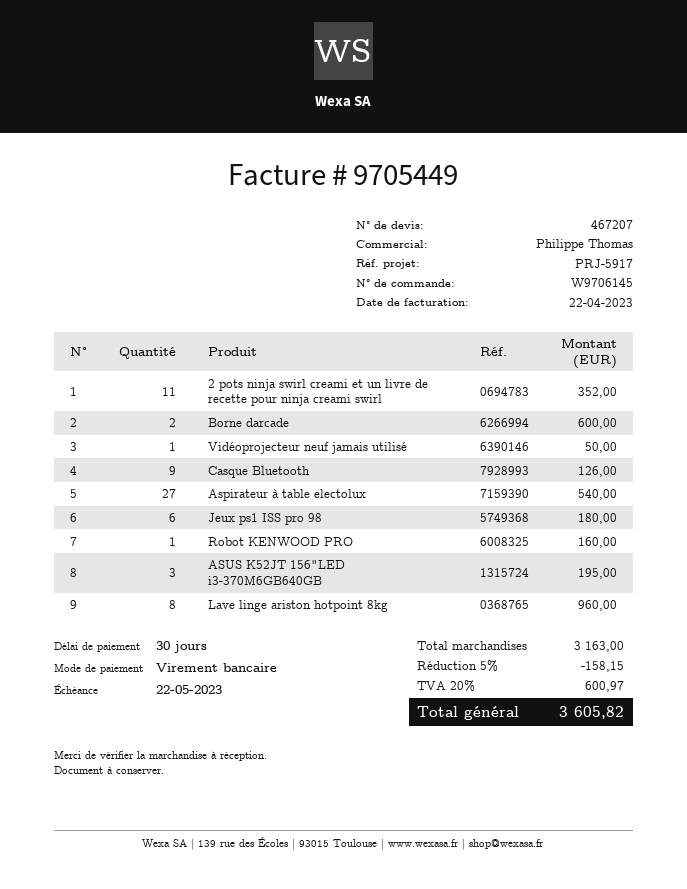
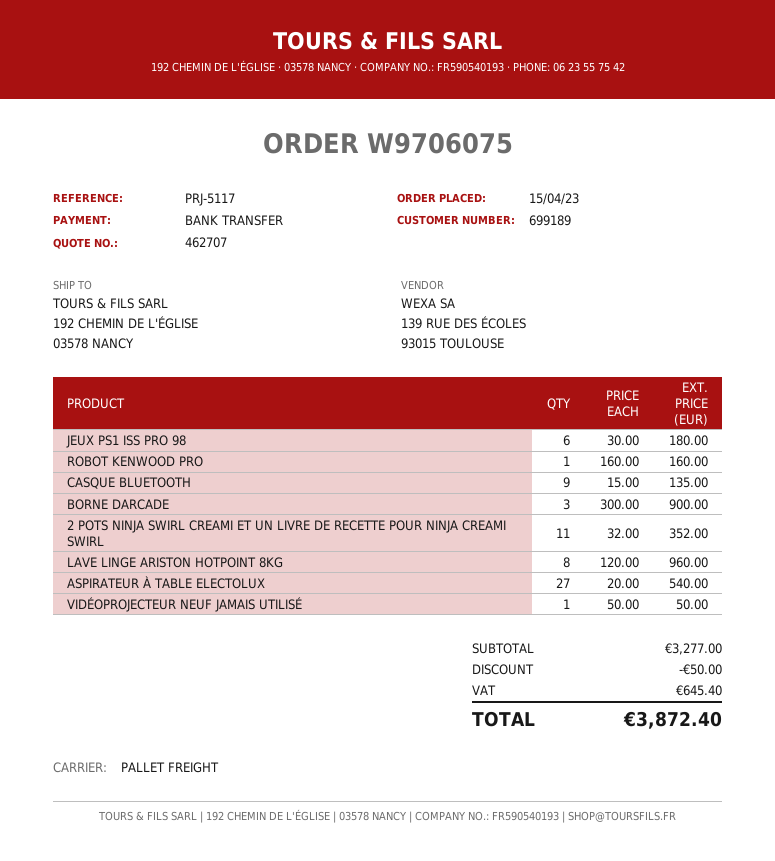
quote number: 467207 -> 462707
order number: W9706145 -> W9706075
reference: PRJ-5917 -> PRJ-5117
Borne darcade: 2 for 600.00 -> 3 for 900.00
Casque Bluetooth: 9 for 126.00 -> 9 for 135.00
ASUS K52JT 156"LED i3-370M6GB640GB: 3 for 195.00 -> none
subtotal: 3163.00 -> 3277.00
discount: 158.15 -> 50.00
tax: 600.97 -> 645.40
total: 3605.82 -> 3872.40

